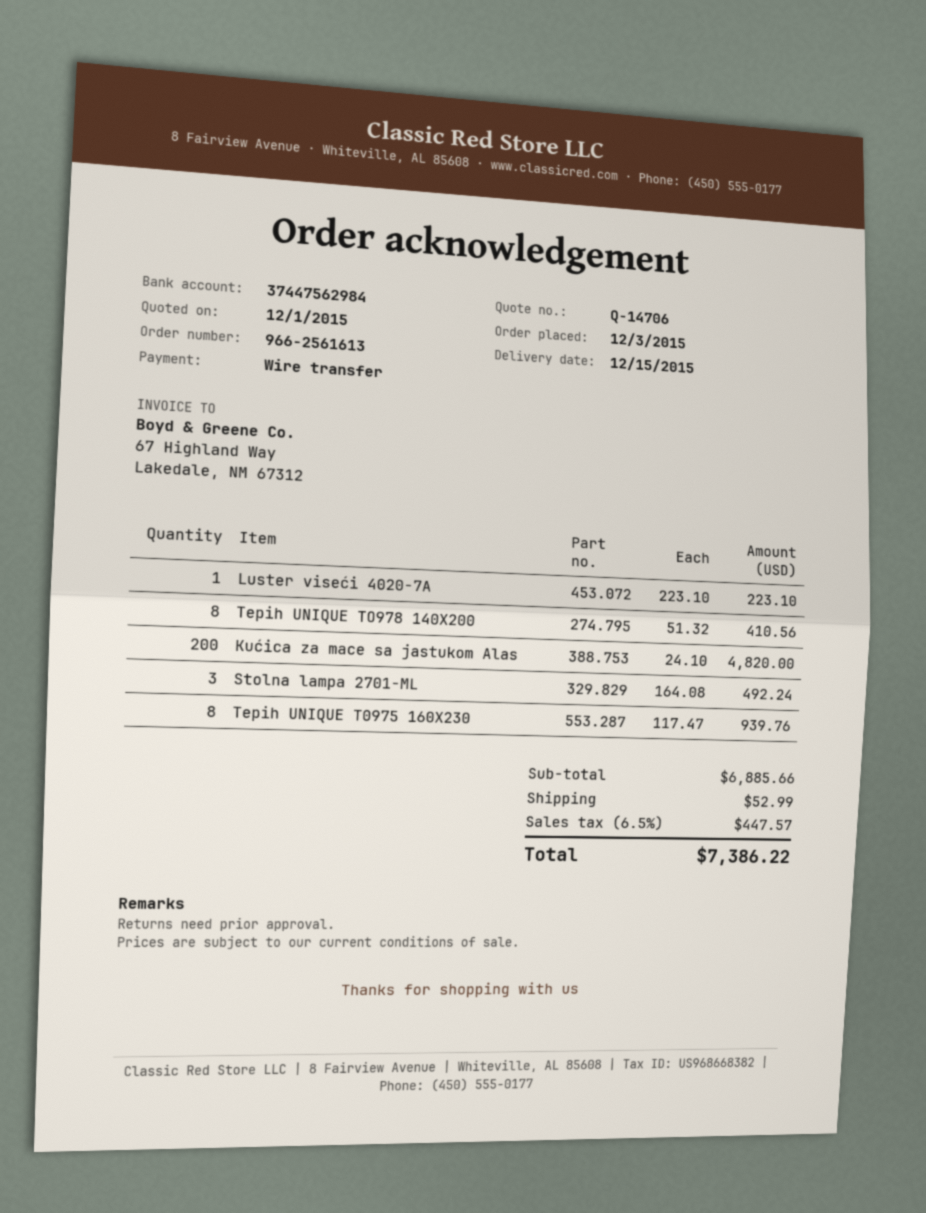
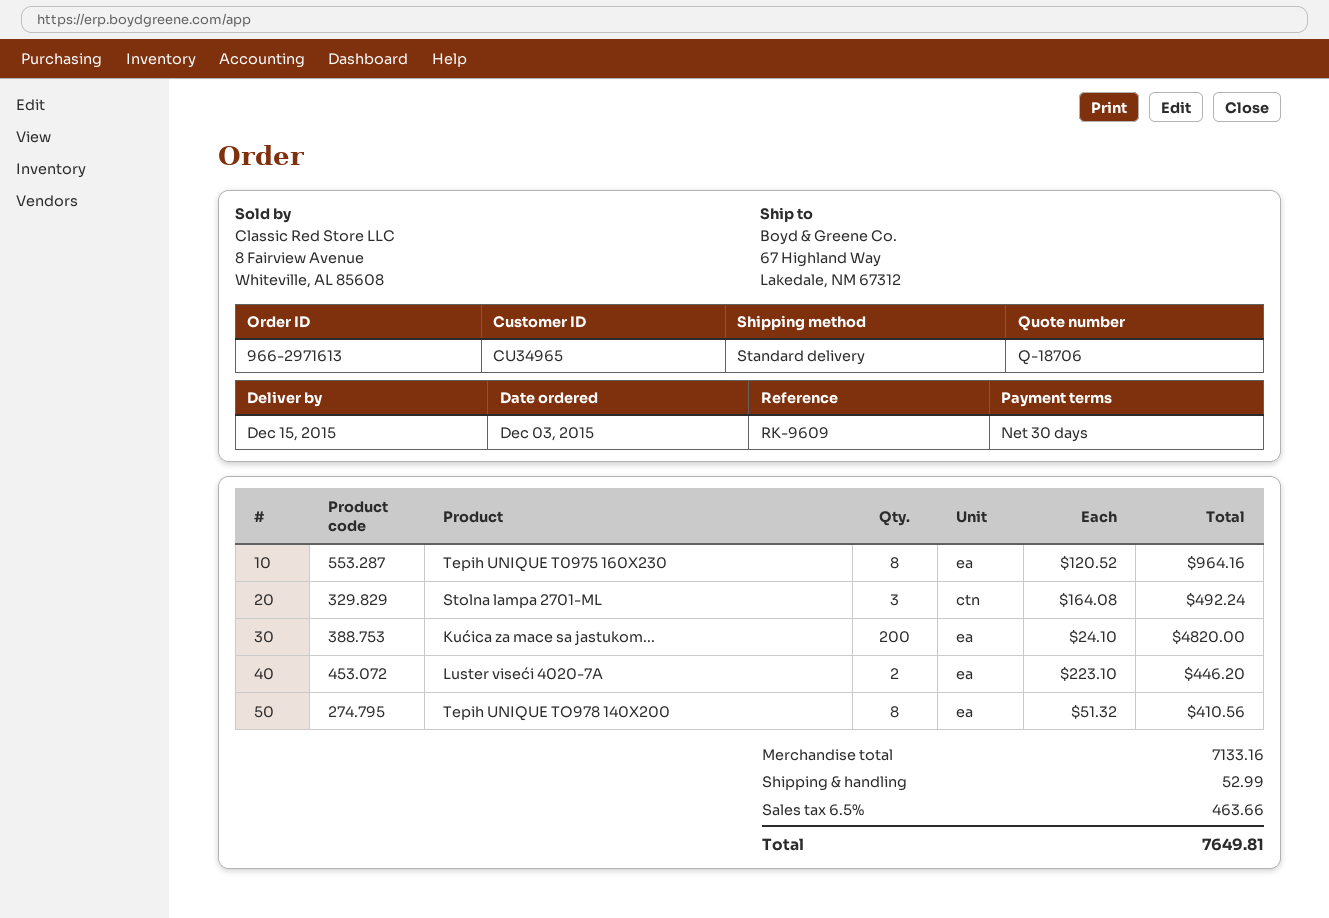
quote number: Q-14706 -> Q-18706
order number: 966-2561613 -> 966-2971613
Luster viseći 4020-7A: 1 x 223.10 = 223.10 -> 2 x 223.10 = 446.20
Tepih UNIQUE T0975 160X230: 8 x 117.47 = 939.76 -> 8 x 120.52 = 964.16
subtotal: 6885.66 -> 7133.16
tax: 6.5% = 447.57 -> 6.5% = 463.66
total: 7386.22 -> 7649.81

